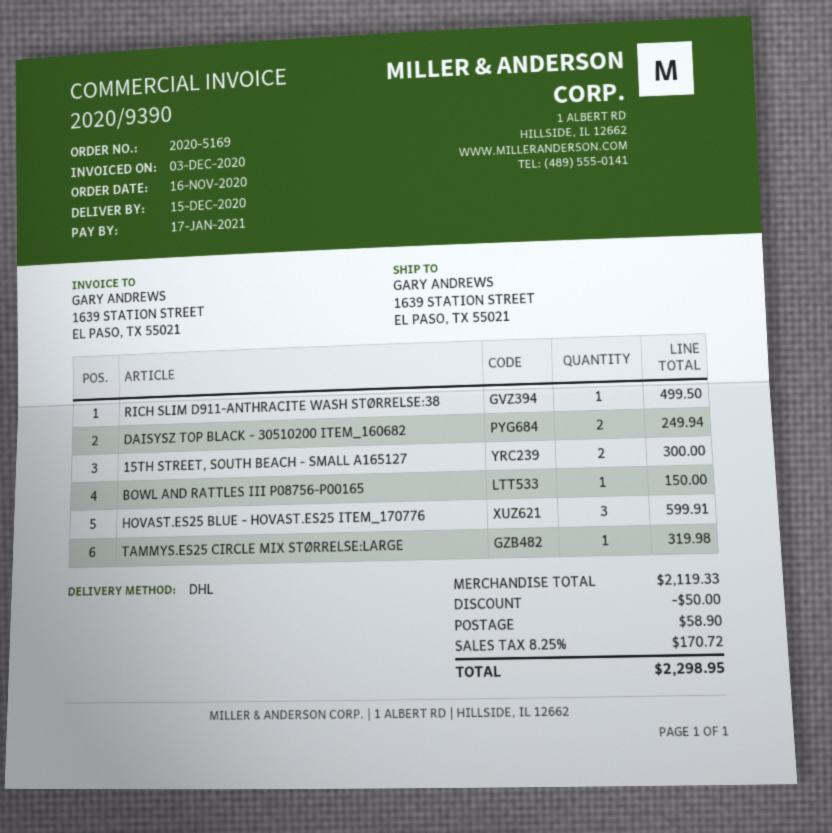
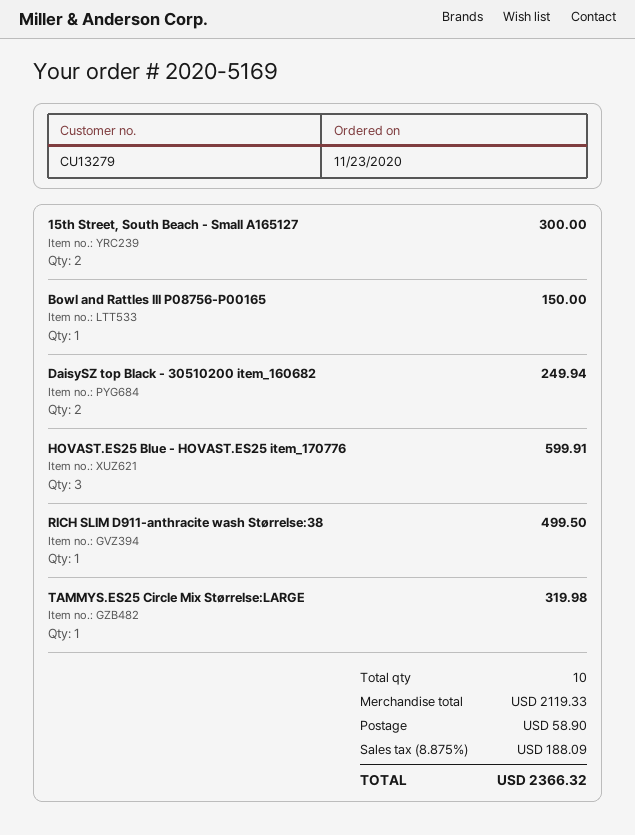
order date: 2020-11-16 -> 2020-11-23
discount: 50.00 -> none
tax: 8.25% = 170.72 -> 8.875% = 188.09
total: 2298.95 -> 2366.32

